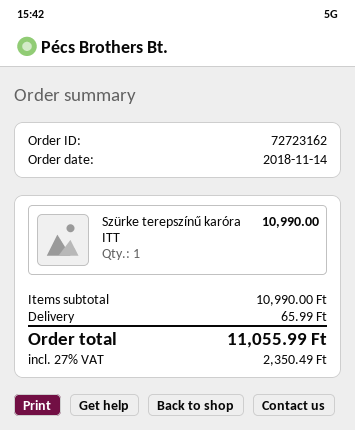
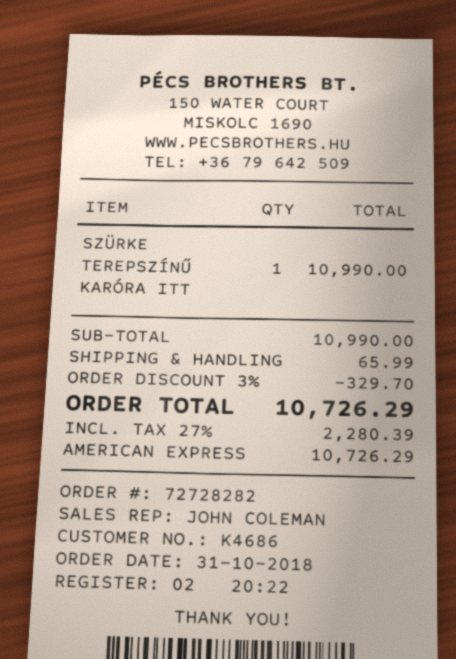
order number: 72723162 -> 72728282
order date: 2018-11-14 -> 2018-10-31
discount: none -> 3% = 329.70
tax: 27% = 2350.49 -> 27% = 2280.39
total: 11055.99 -> 10726.29

